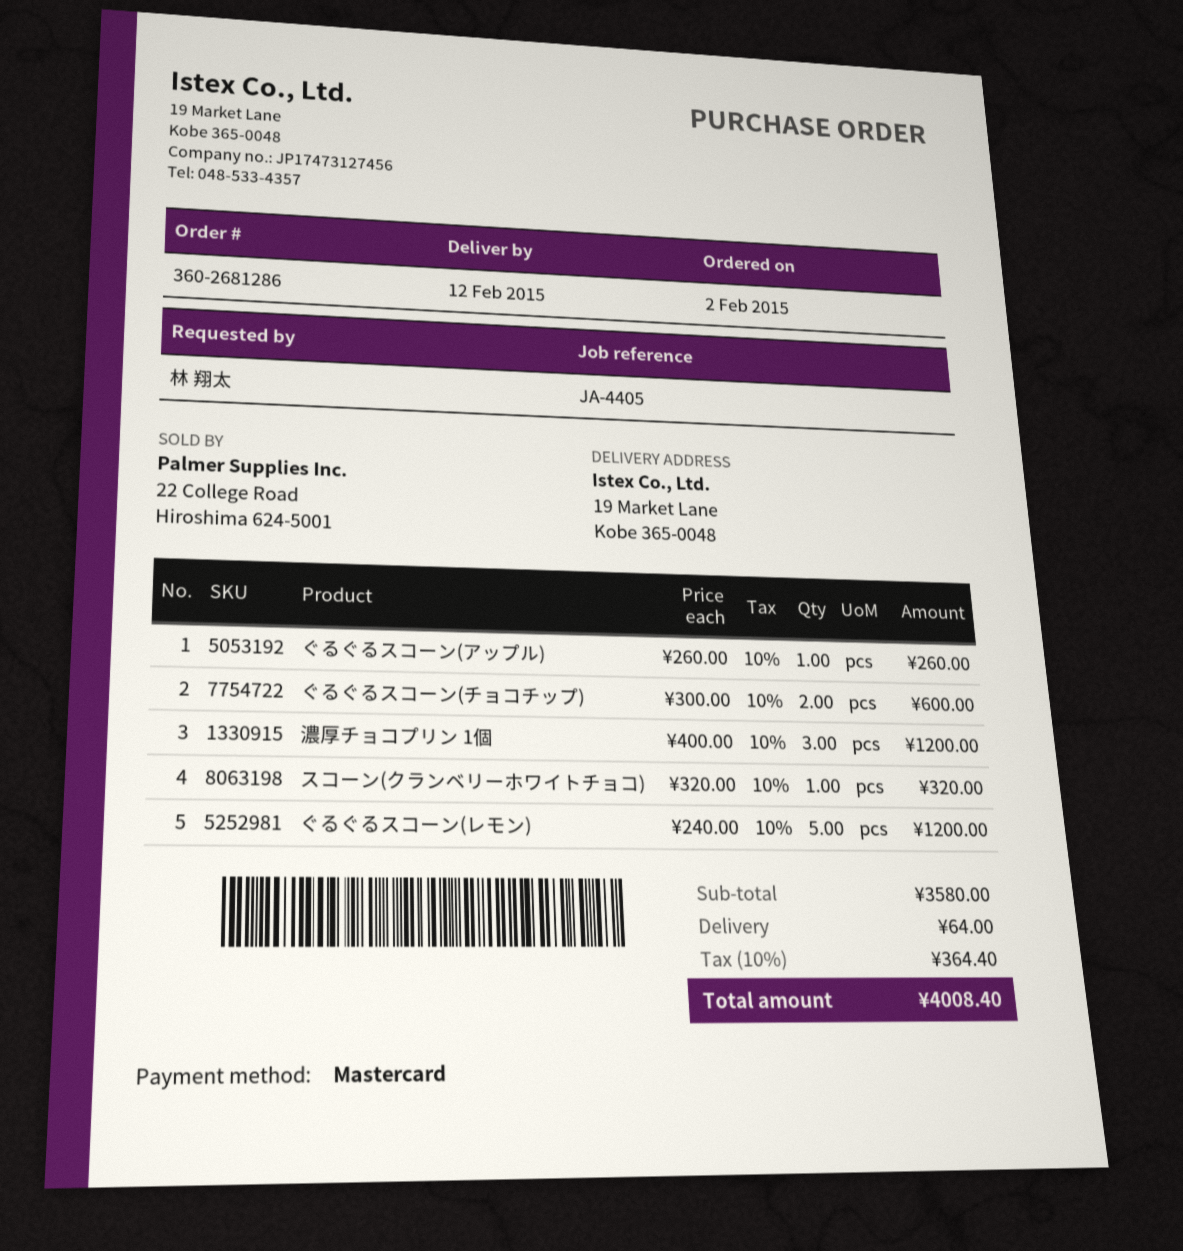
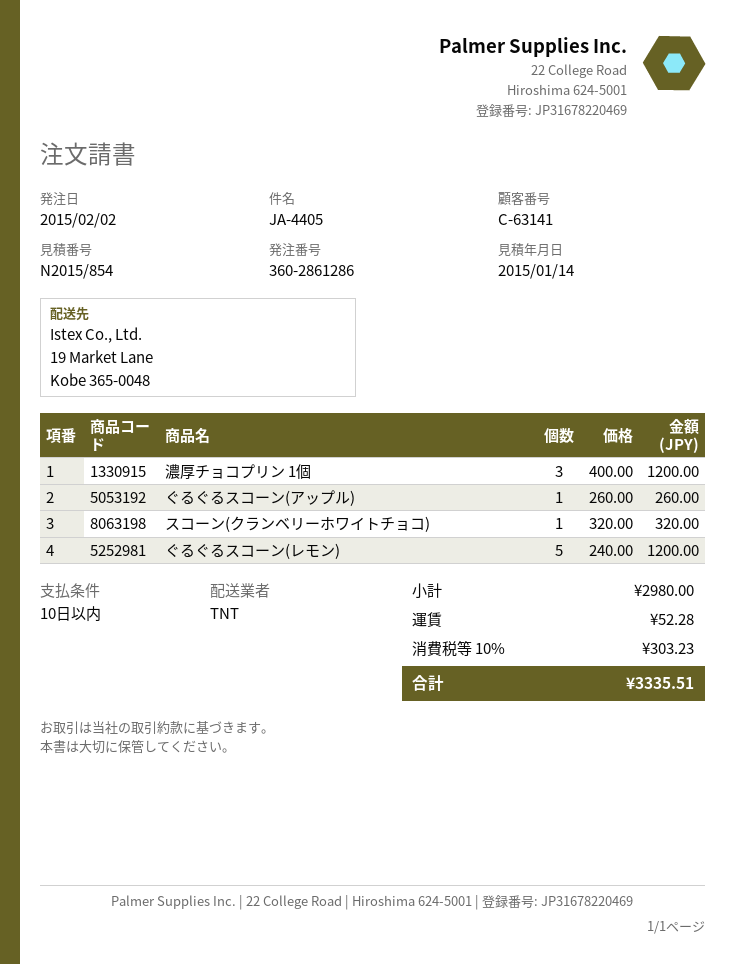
order number: 360-2681286 -> 360-2861286
ぐるぐるスコーン(チョコチップ): 2 x 300.00 = 600.00 -> none
subtotal: 3580.00 -> 2980.00
shipping: 64.00 -> 52.28
tax: 10% = 364.40 -> 10% = 303.23
total: 4008.40 -> 3335.51

